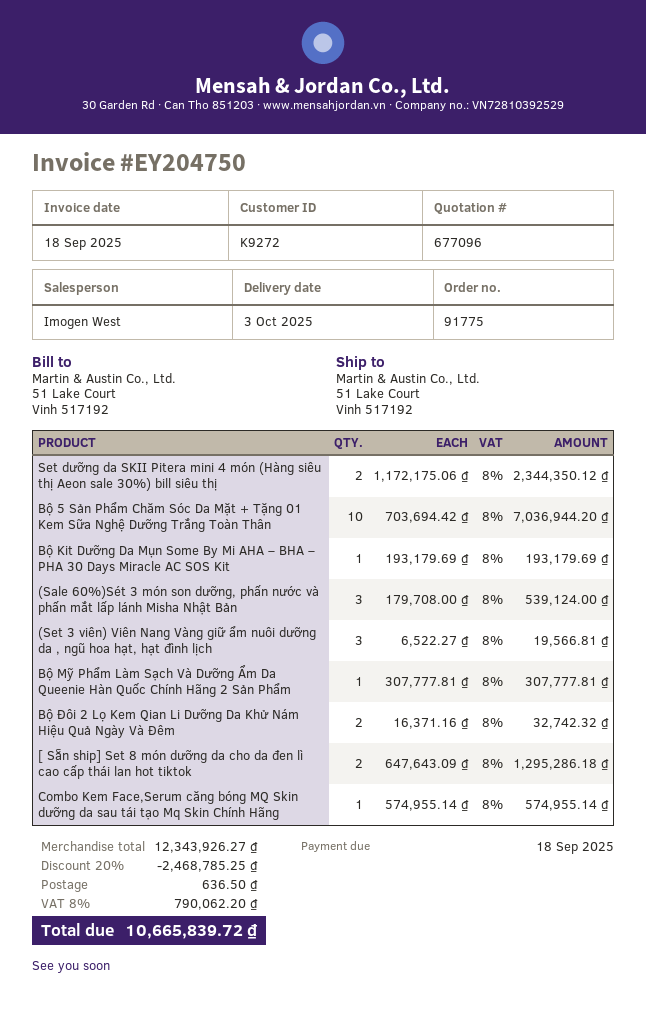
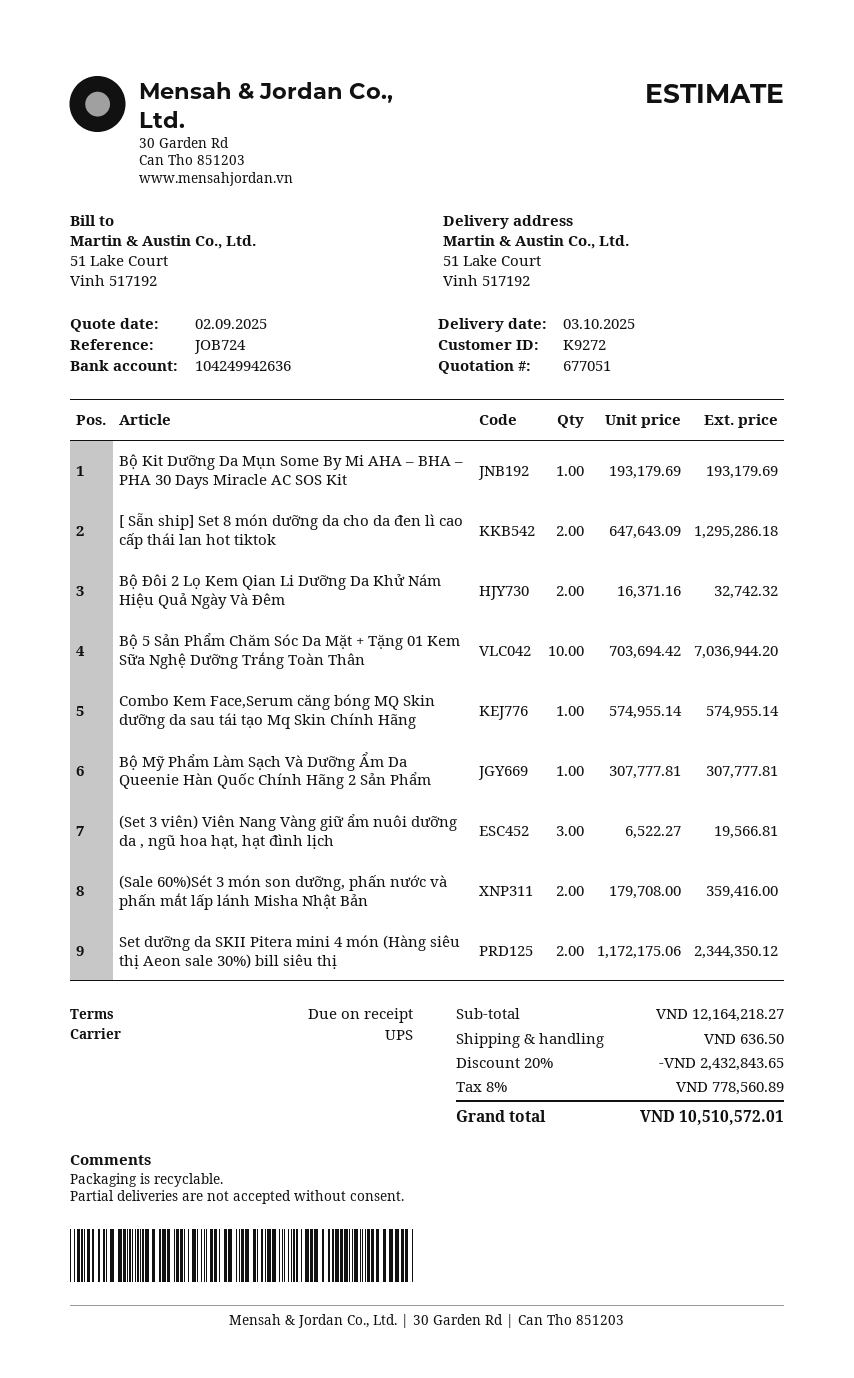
quote number: 677096 -> 677051
(Sale 60%)Sét 3 món son dưỡng, phấn nước và phấn mắt lấp lánh Misha Nhật Bản: 3 x 179708.00 = 539124.00 -> 2 x 179708.00 = 359416.00
subtotal: 12343926.27 -> 12164218.27
discount: 20% = 2468785.25 -> 20% = 2432843.65
tax: 8% = 790062.20 -> 8% = 778560.89
total: 10665839.72 -> 10510572.01

